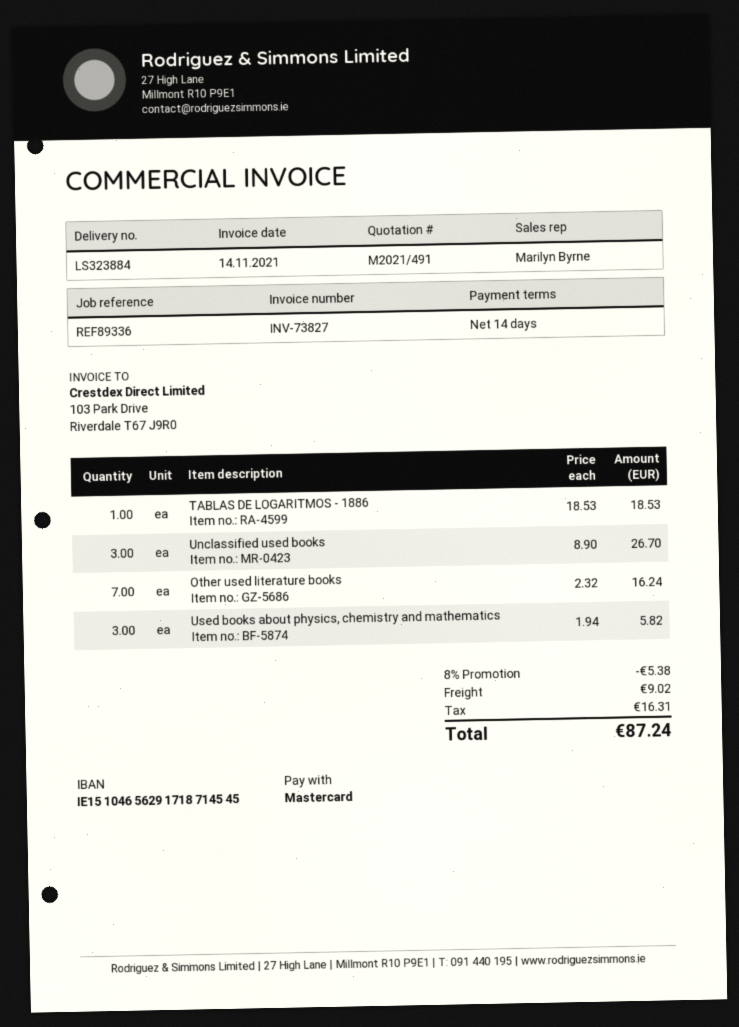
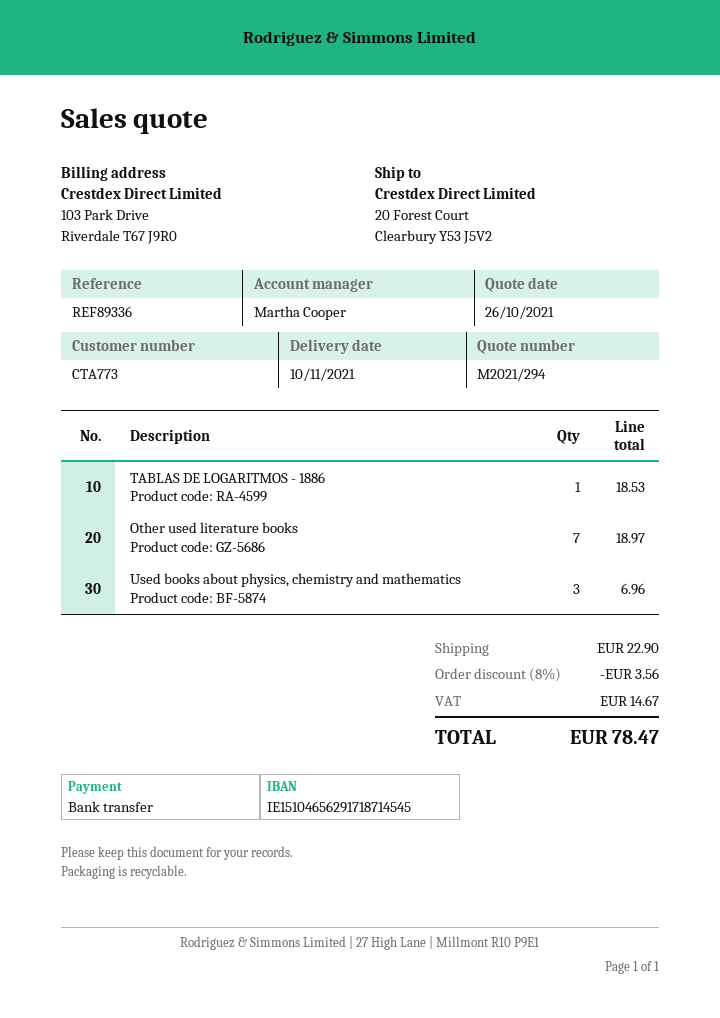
quote number: M2021/491 -> M2021/294
sales rep: Marilyn Byrne -> Martha Cooper
payment method: Mastercard -> bank transfer
Unclassified used books: 3 for 26.70 -> none
Other used literature books: 7 for 16.24 -> 7 for 18.97
Used books about physics, chemistry and mathematics: 3 for 5.82 -> 3 for 6.96
discount: 8% = 5.38 -> 8% = 3.56
shipping: 9.02 -> 22.90
tax: 16.31 -> 14.67
total: 87.24 -> 78.47

